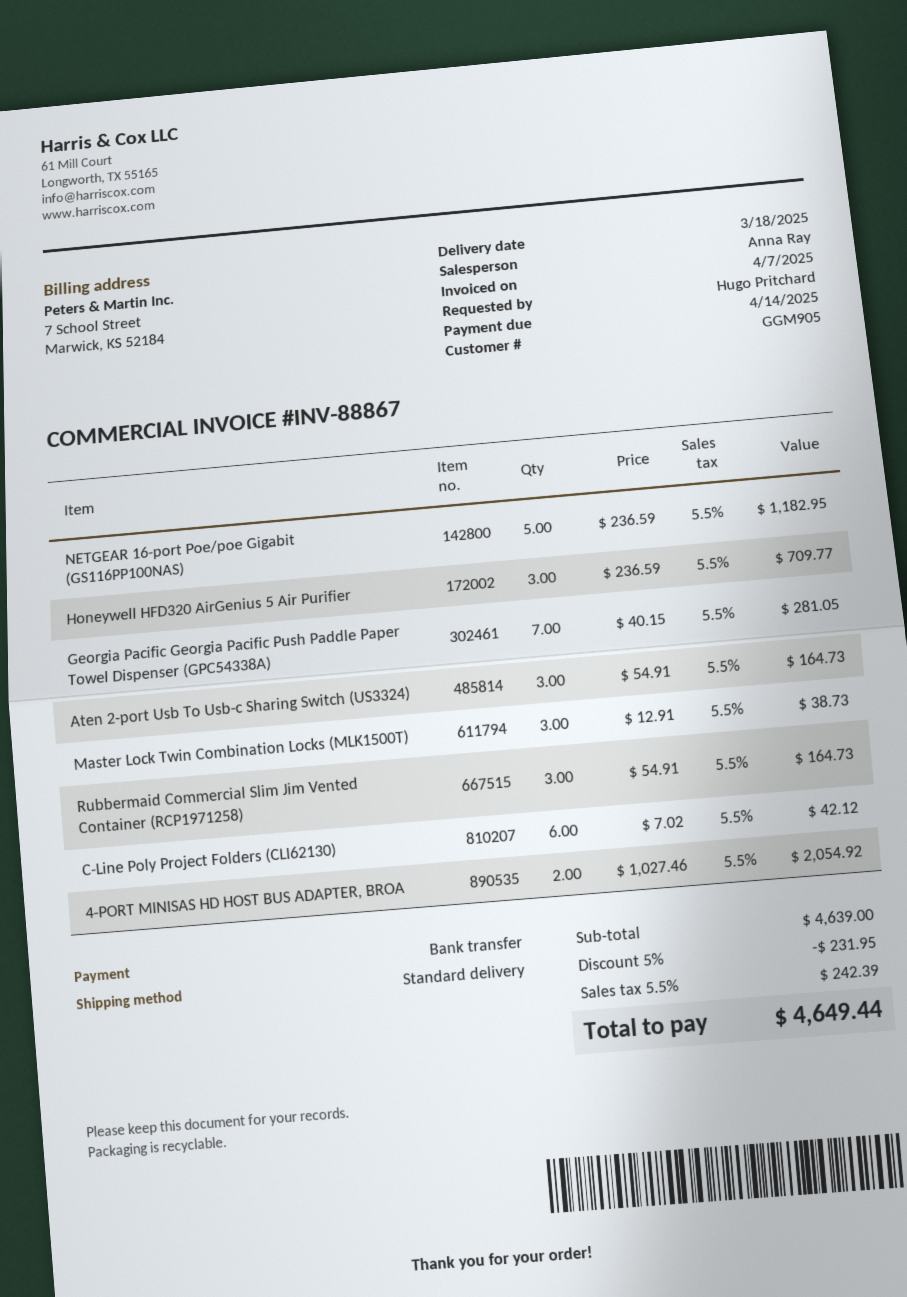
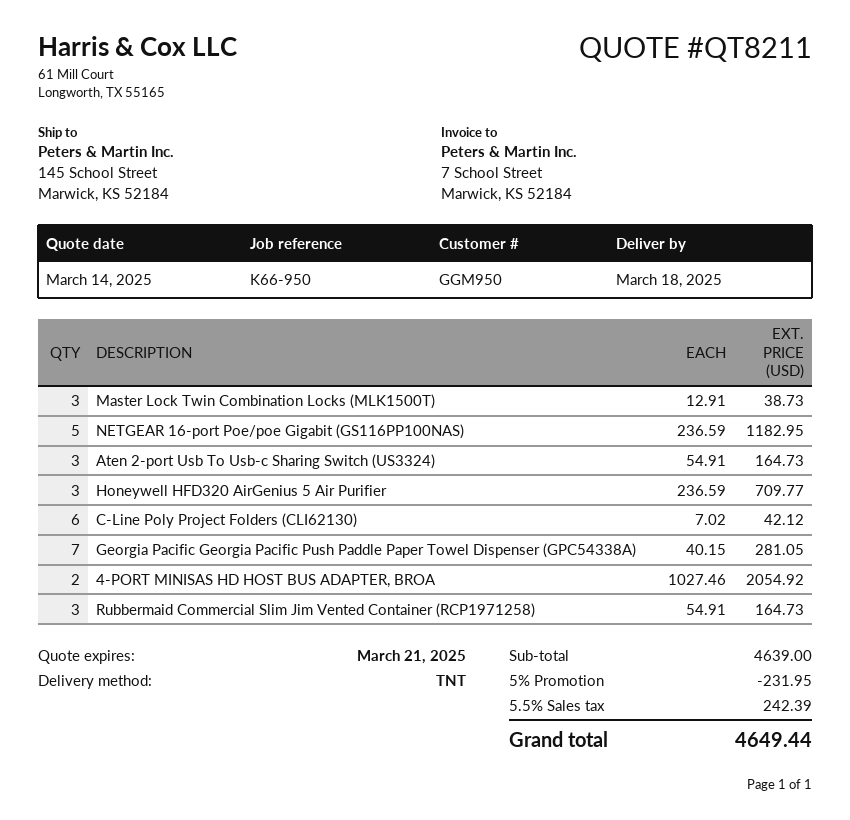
customer number: GGM905 -> GGM950
shipping method: standard -> TNT

